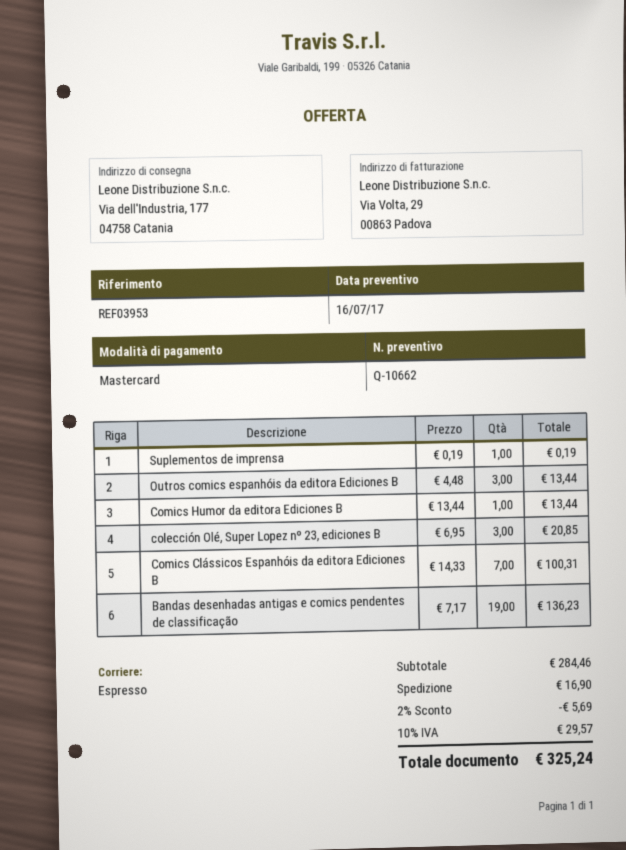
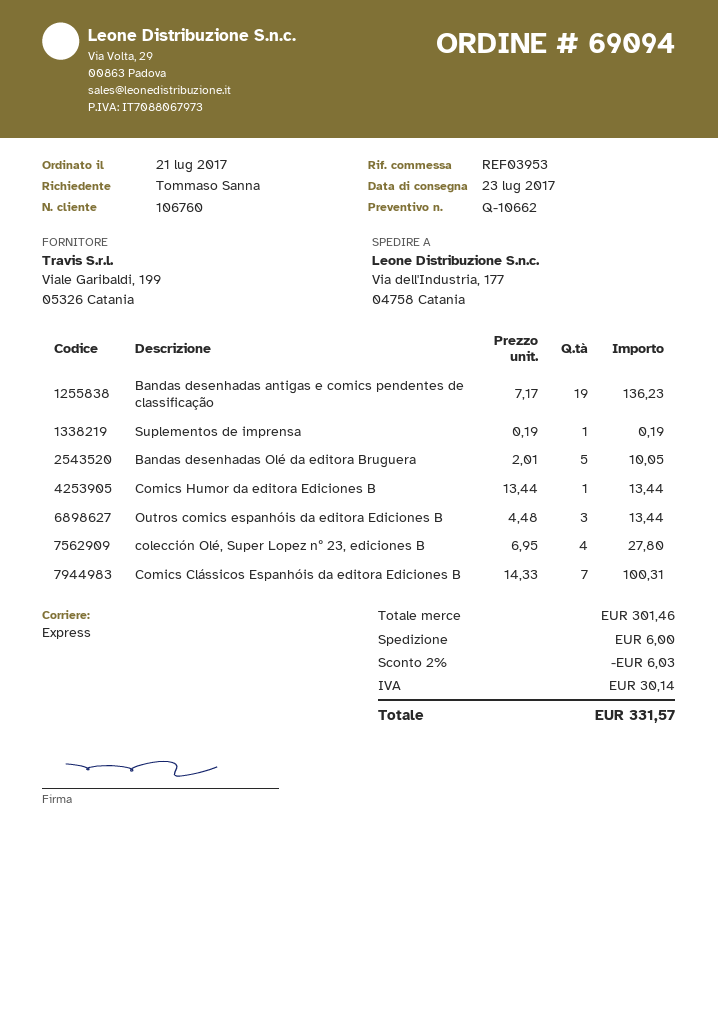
colección Olé, Super Lopez nº 23, ediciones B: 3 x 6.95 = 20.85 -> 4 x 6.95 = 27.80
Bandas desenhadas Olé da editora Bruguera: none -> 5 x 2.01 = 10.05
subtotal: 284.46 -> 301.46
discount: 2% = 5.69 -> 2% = 6.03
shipping: 16.90 -> 6.00
tax: 29.57 -> 30.14
total: 325.24 -> 331.57

